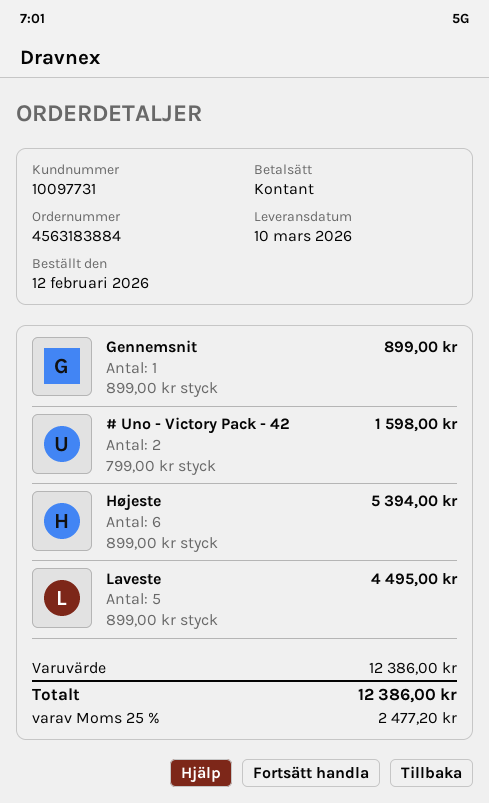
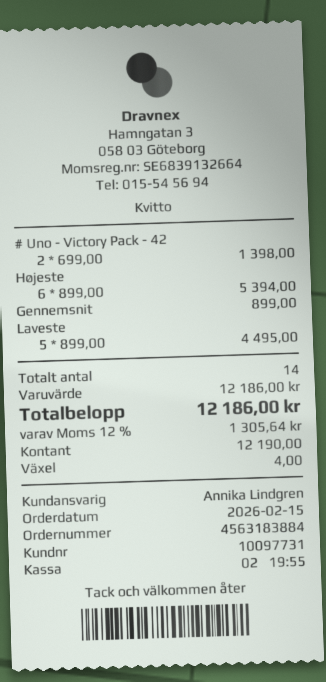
order date: 2026-02-12 -> 2026-02-15
# Uno - Victory Pack - 42: 2 x 799.00 = 1598.00 -> 2 x 699.00 = 1398.00
subtotal: 12386.00 -> 12186.00
tax: 25% = 2477.20 -> 12% = 1305.64
total: 12386.00 -> 12186.00

